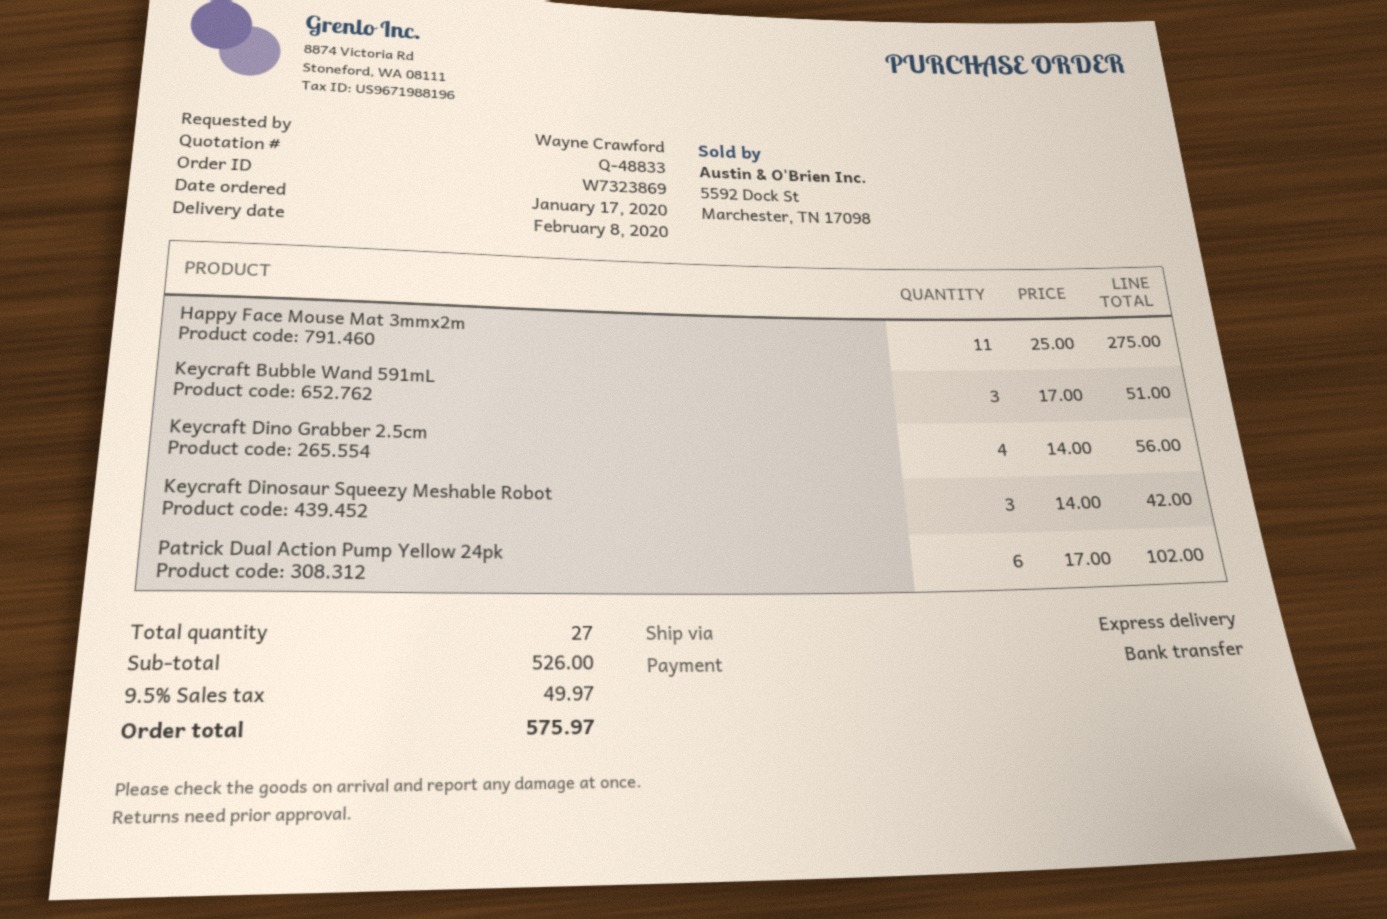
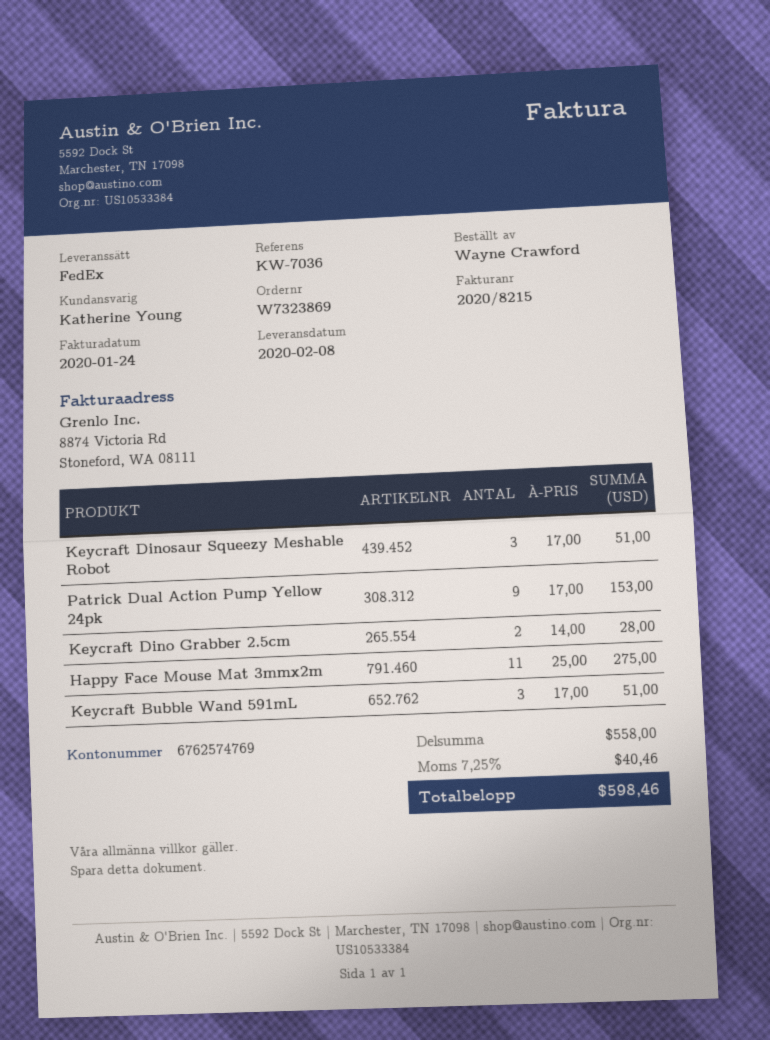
shipping method: express -> FedEx
Keycraft Dino Grabber 2.5cm: 4 x 14.00 = 56.00 -> 2 x 14.00 = 28.00
Keycraft Dinosaur Squeezy Meshable Robot: 3 x 14.00 = 42.00 -> 3 x 17.00 = 51.00
Patrick Dual Action Pump Yellow 24pk: 6 x 17.00 = 102.00 -> 9 x 17.00 = 153.00
subtotal: 526.00 -> 558.00
tax: 9.5% = 49.97 -> 7.25% = 40.46
total: 575.97 -> 598.46

